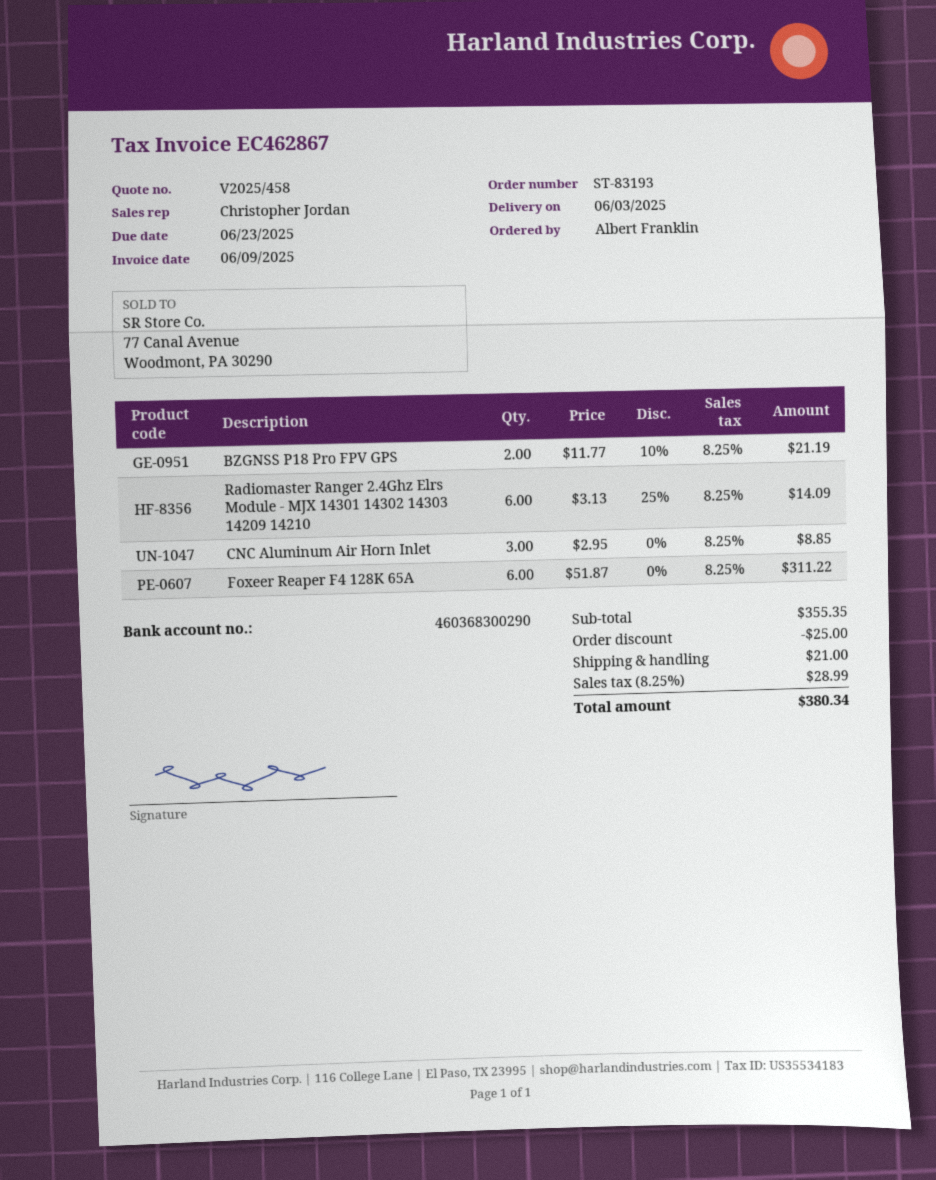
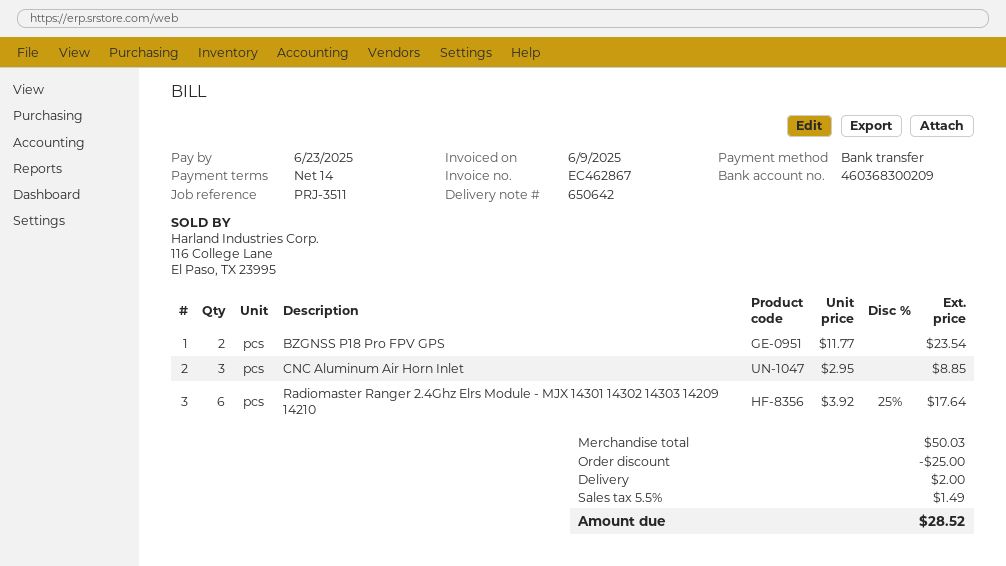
bank account: 460368300290 -> 460368300209
BZGNSS P18 Pro FPV GPS: 2 x 11.77 - 10% = 21.19 -> 2 x 11.77 = 23.54
Radiomaster Ranger 2.4Ghz Elrs Module - MJX 14301 14302 14303 14209 14210: 6 x 3.13 - 25% = 14.09 -> 6 x 3.92 - 25% = 17.64
Foxeer Reaper F4 128K 65A: 6 x 51.87 = 311.22 -> none
subtotal: 355.35 -> 50.03
shipping: 21.00 -> 2.00
tax: 8.25% = 28.99 -> 5.5% = 1.49
total: 380.34 -> 28.52

